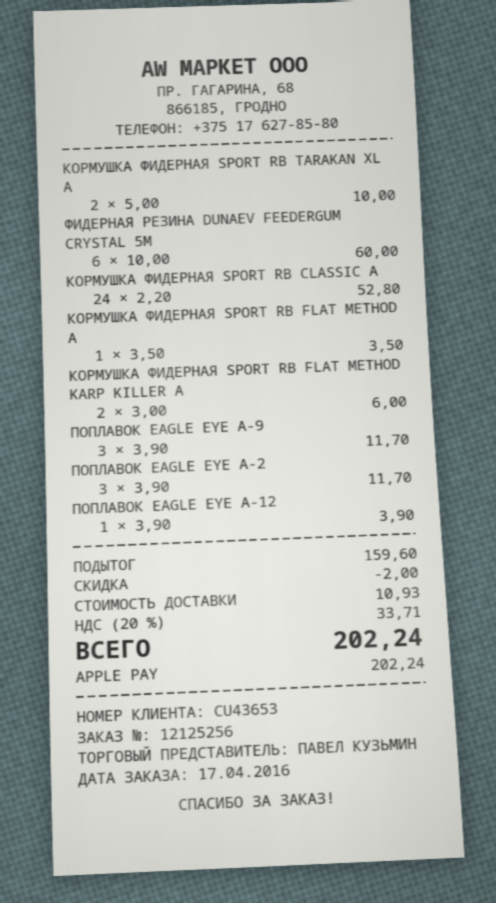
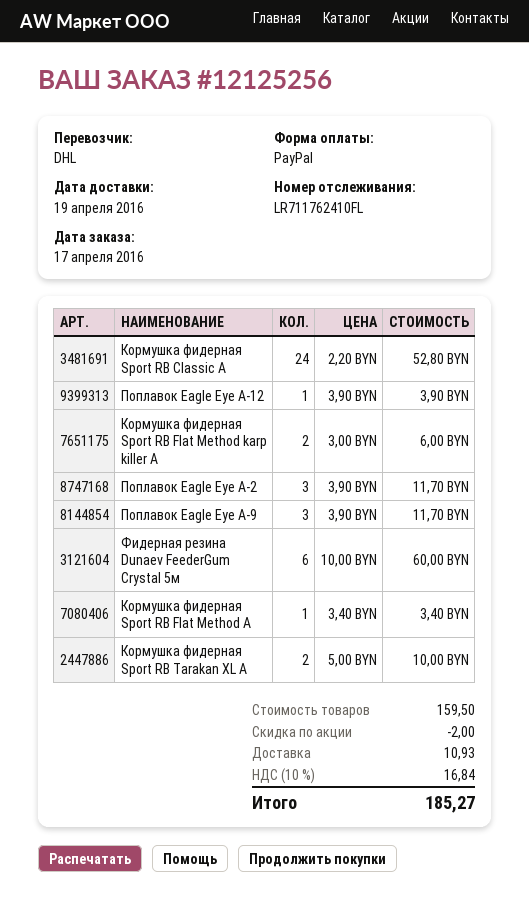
payment method: Apple Pay -> PayPal
КОРМУШКА ФИДЕРНАЯ SPORT RB FLAT METHOD A: 1 x 3.50 = 3.50 -> 1 x 3.40 = 3.40
subtotal: 159.60 -> 159.50
tax: 20% = 33.71 -> 10% = 16.84
total: 202.24 -> 185.27

